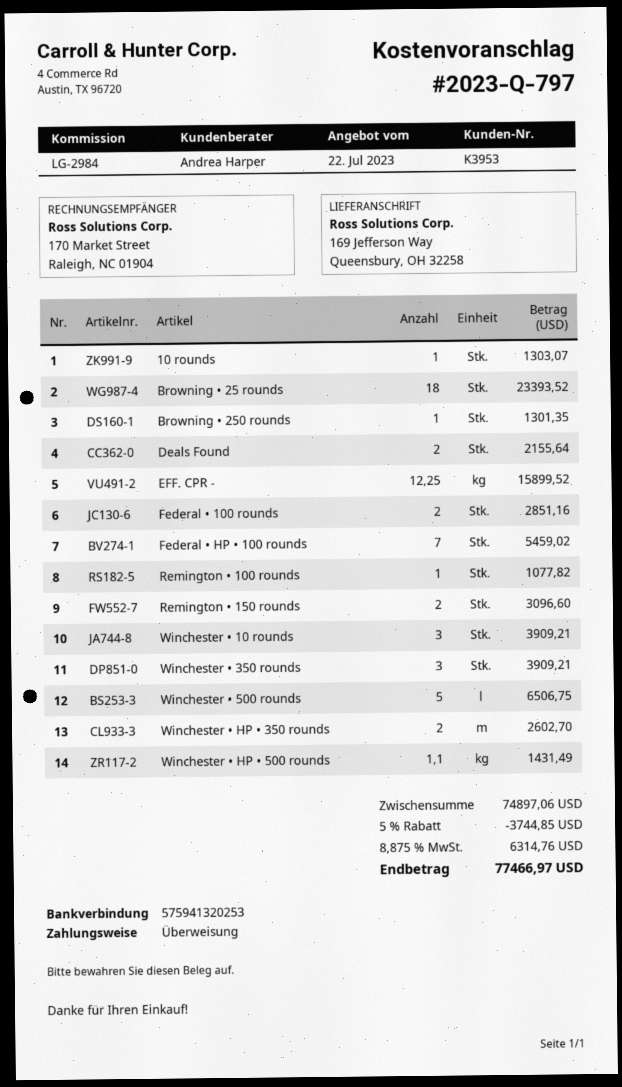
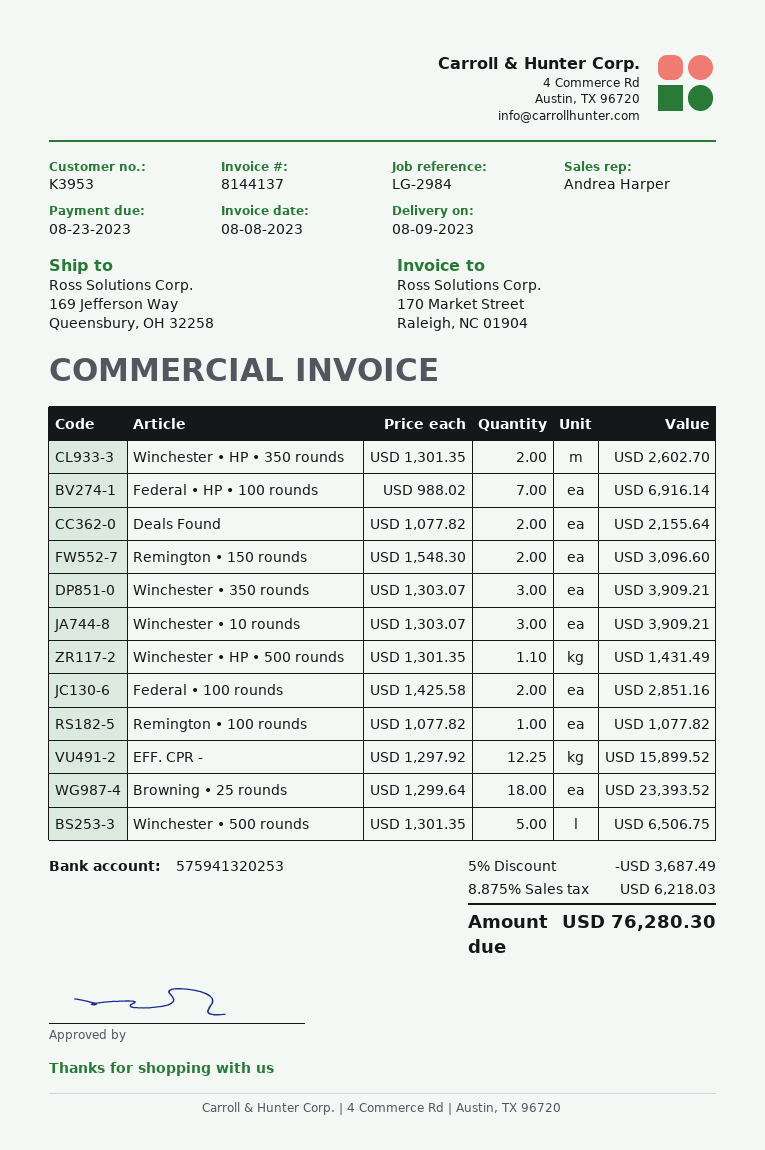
10 rounds: 1 for 1303.07 -> none
Browning • 250 rounds: 1 for 1301.35 -> none
Federal • HP • 100 rounds: 7 for 5459.02 -> 7 for 6916.14
discount: 5% = 3744.85 -> 5% = 3687.49
tax: 8.875% = 6314.76 -> 8.875% = 6218.03
total: 77466.97 -> 76280.30

